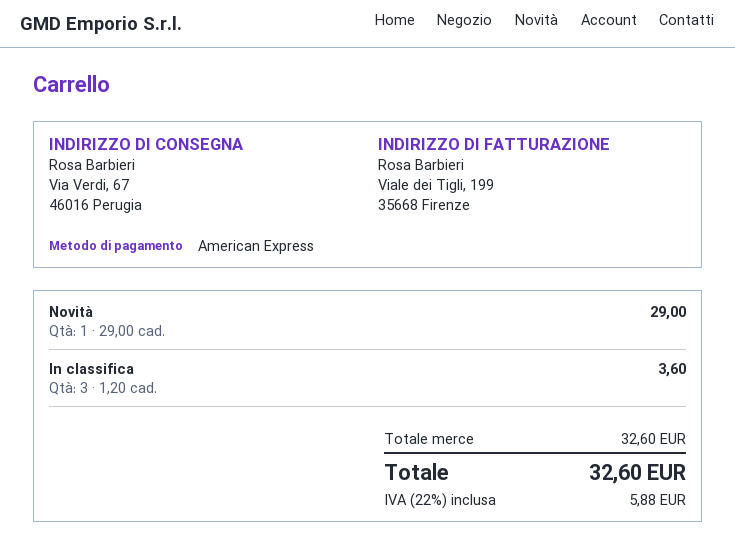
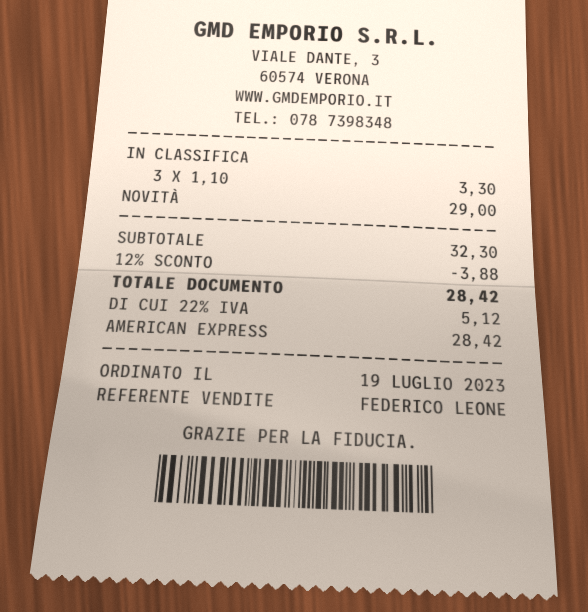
In classifica: 3 x 1.20 = 3.60 -> 3 x 1.10 = 3.30
subtotal: 32.60 -> 32.30
discount: none -> 12% = 3.88
tax: 22% = 5.88 -> 22% = 5.12
total: 32.60 -> 28.42

